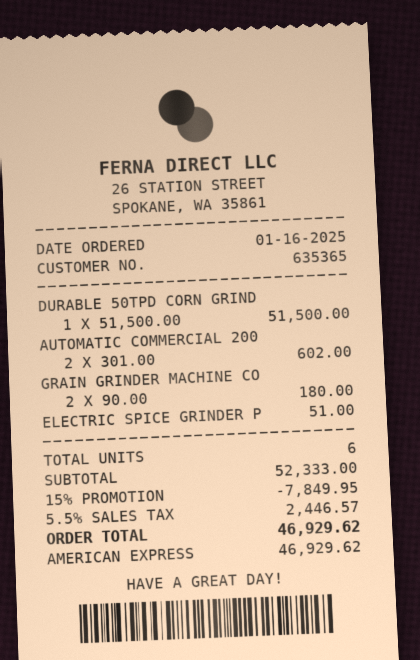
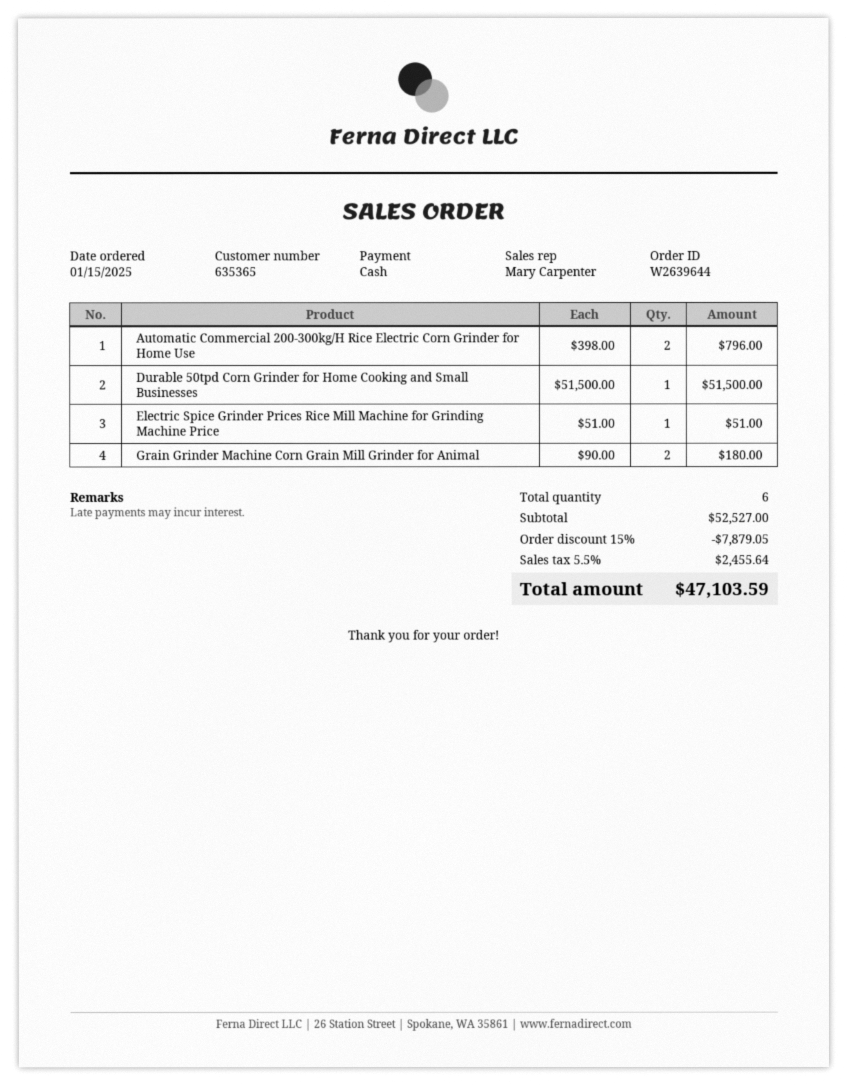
order date: 2025-01-16 -> 2025-01-15
payment method: American Express -> cash
AUTOMATIC COMMERCIAL 200: 2 x 301.00 = 602.00 -> 2 x 398.00 = 796.00
subtotal: 52333.00 -> 52527.00
discount: 15% = 7849.95 -> 15% = 7879.05
tax: 5.5% = 2446.57 -> 5.5% = 2455.64
total: 46929.62 -> 47103.59

